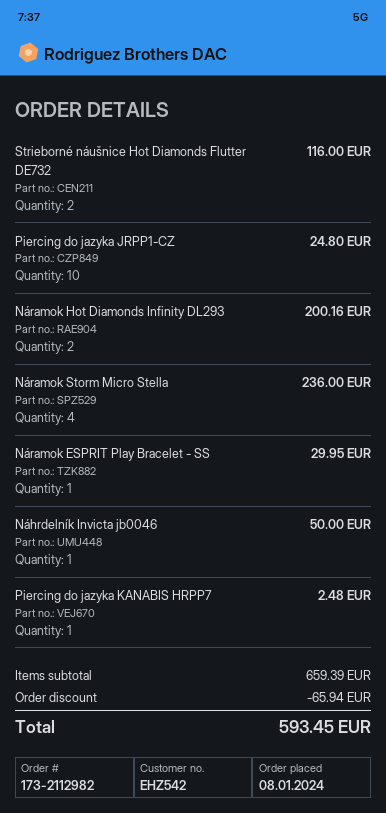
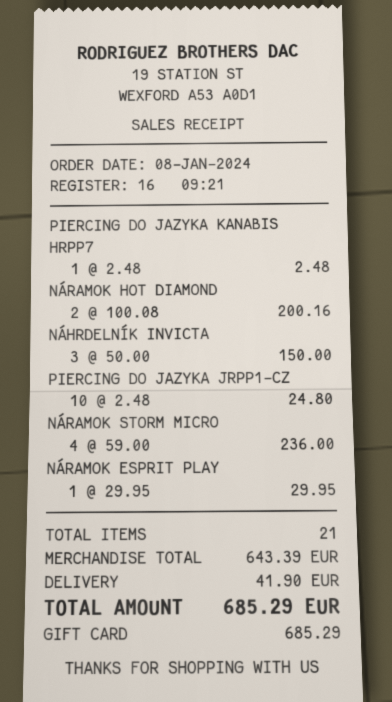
Strieborné náušnice Hot Diamonds Flutter DE732: 2 for 116.00 -> none
Náhrdelník Invicta jb0046: 1 for 50.00 -> 3 for 150.00
subtotal: 659.39 -> 643.39
discount: 65.94 -> none
shipping: none -> 41.90
total: 593.45 -> 685.29

